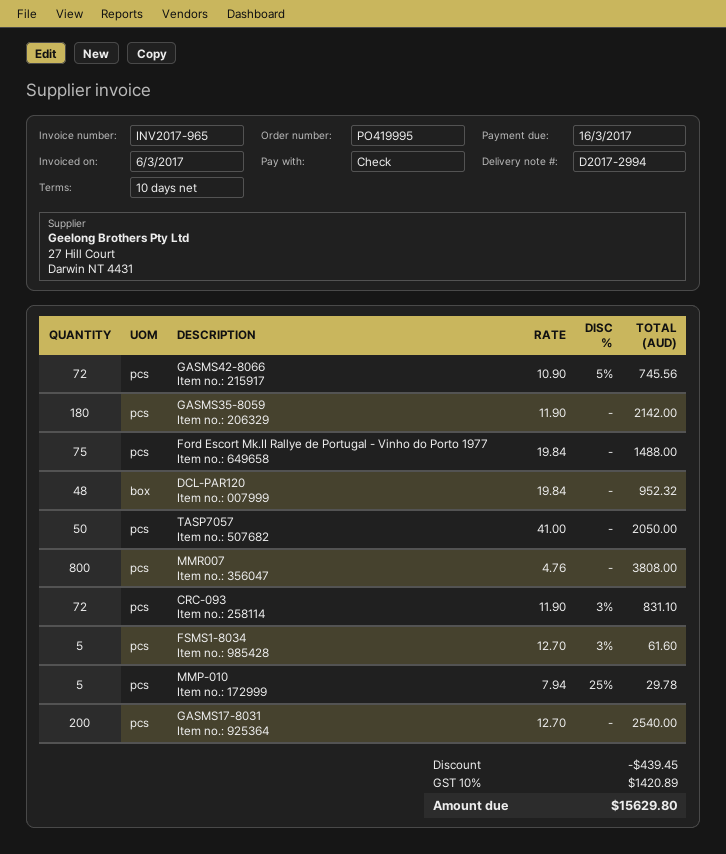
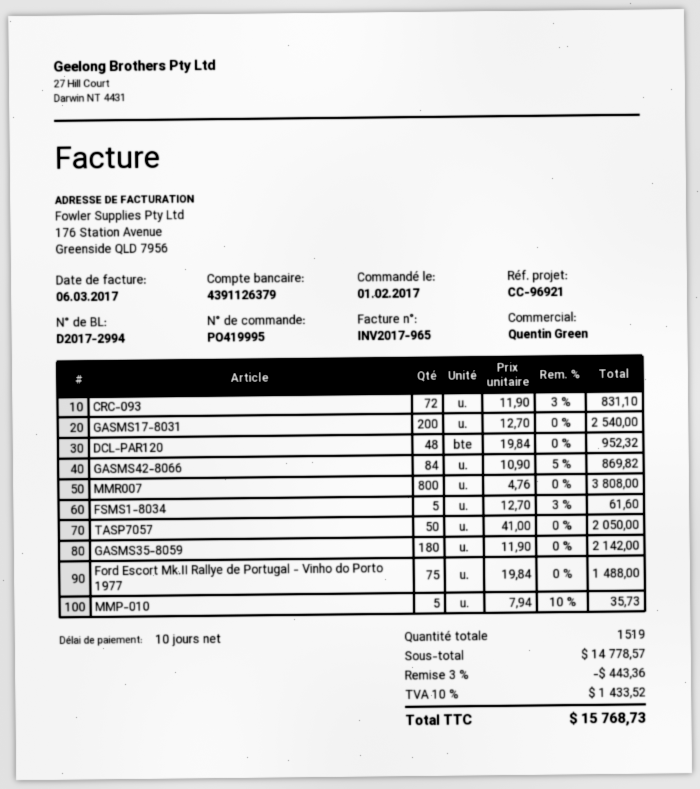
GASMS42-8066: 72 x 10.90 - 5% = 745.56 -> 84 x 10.90 - 5% = 869.82
MMP-010: 5 x 7.94 - 25% = 29.78 -> 5 x 7.94 - 10% = 35.73
discount: 439.45 -> 443.36
tax: 10% = 1420.89 -> 10% = 1433.52
total: 15629.80 -> 15768.73

